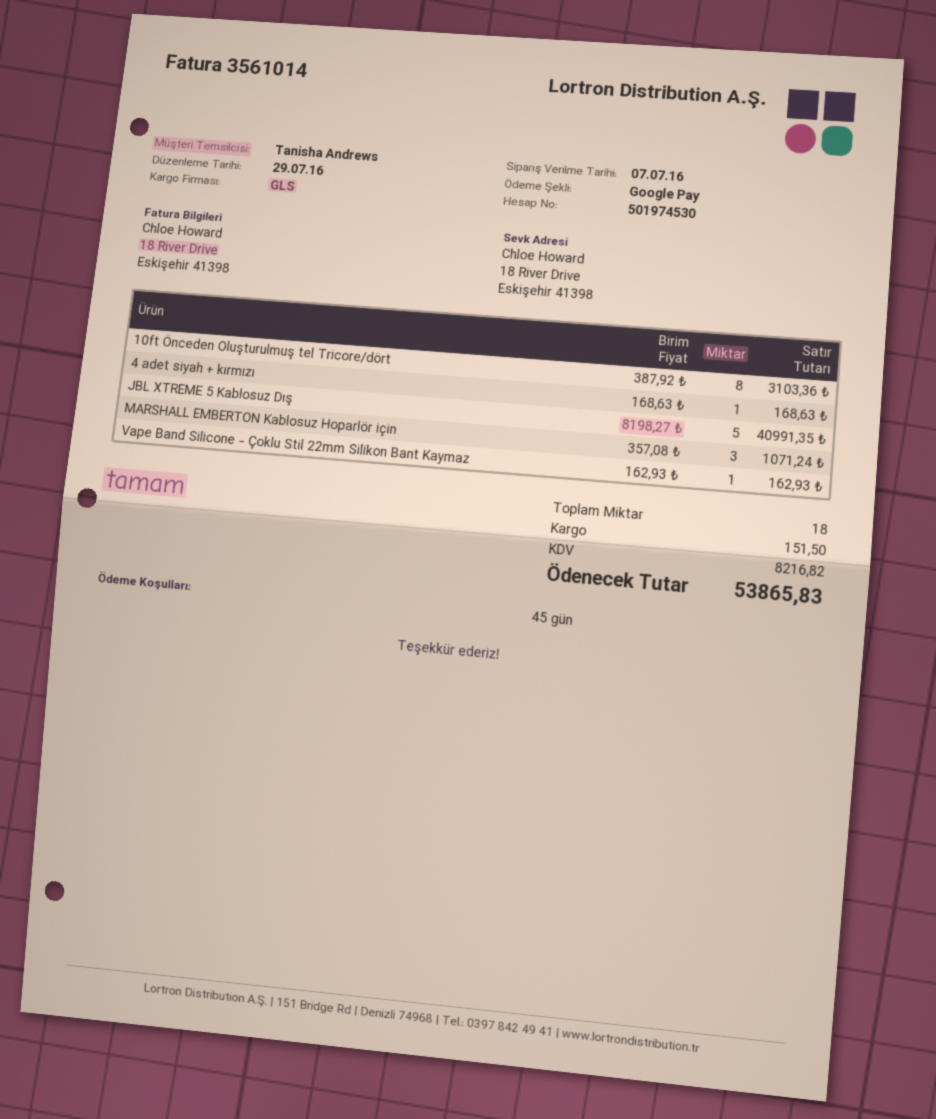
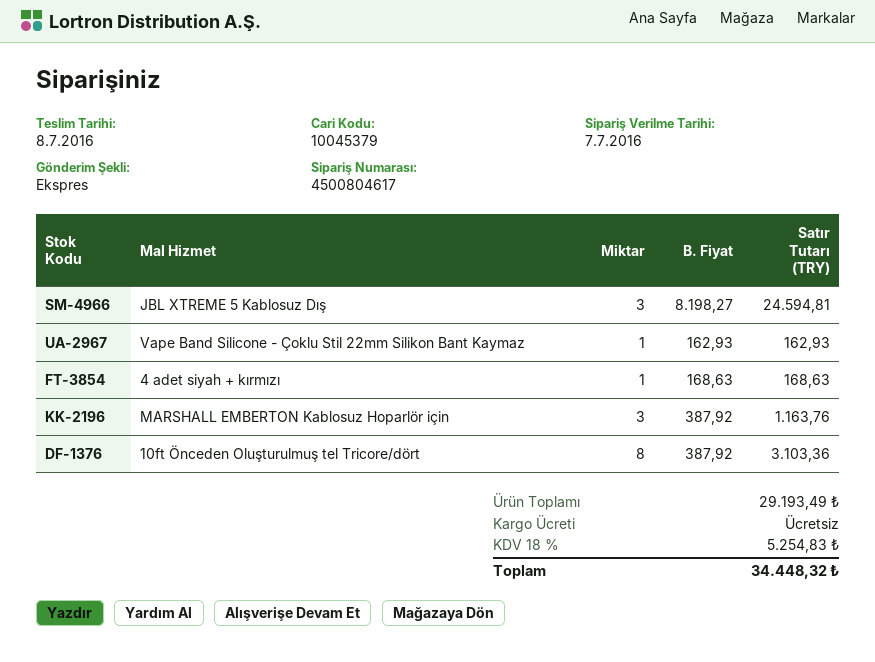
shipping method: GLS -> express
JBL XTREME 5 Kablosuz Dış: 5 x 8198.27 = 40991.35 -> 3 x 8198.27 = 24594.81
MARSHALL EMBERTON Kablosuz Hoparlör için: 3 x 357.08 = 1071.24 -> 3 x 387.92 = 1163.76
shipping: 151.50 -> 0.00
tax: 8216.82 -> 5254.83
total: 53865.83 -> 34448.32

